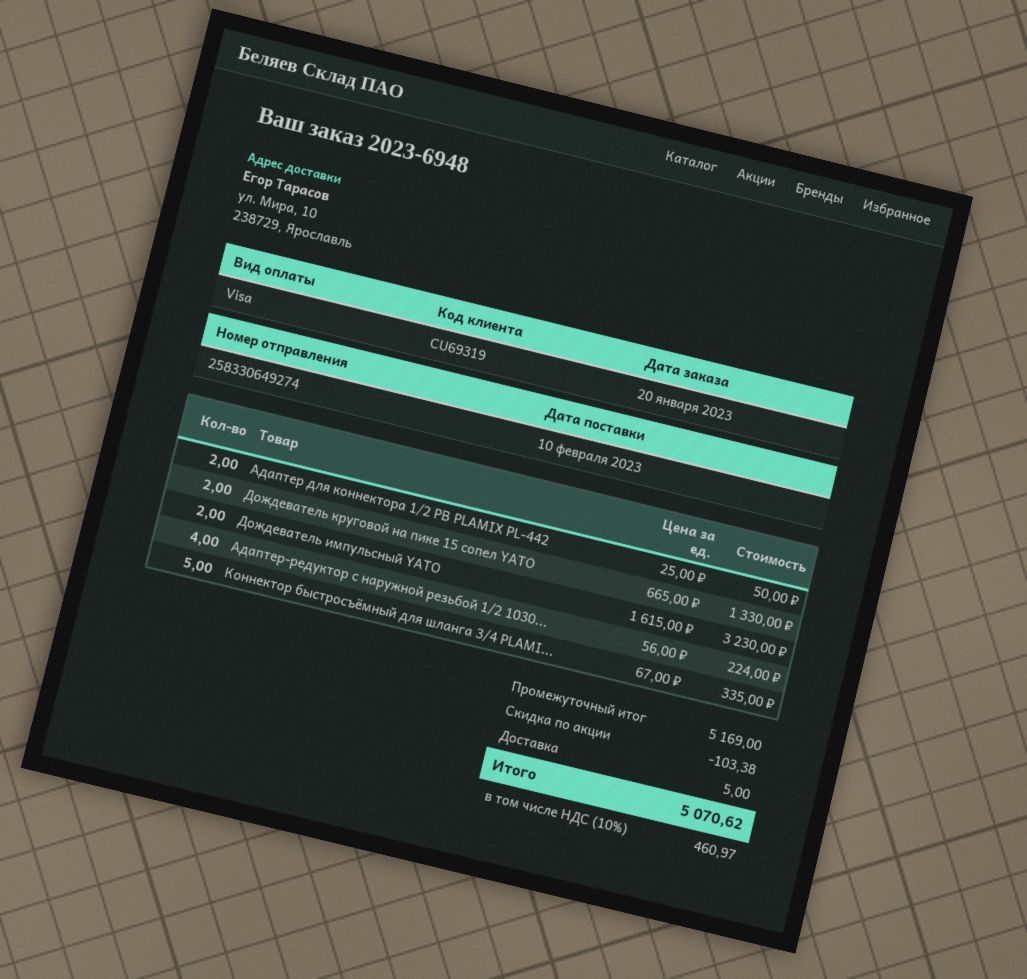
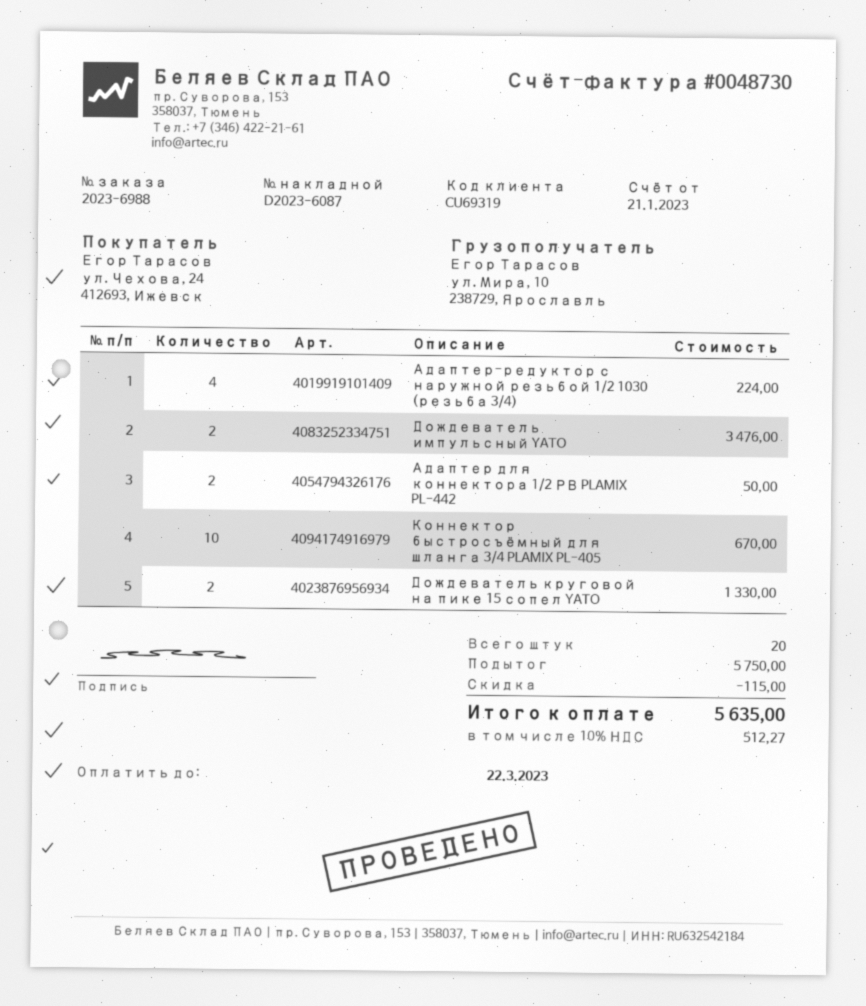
order number: 2023-6948 -> 2023-6988
Дождеватель импульсный YATO: 2 for 3230.00 -> 2 for 3476.00
Коннектор быстросъёмный для шланга 3/4 PLAMI...: 5 for 335.00 -> 10 for 670.00
subtotal: 5169.00 -> 5750.00
discount: 103.38 -> 115.00
shipping: 5.00 -> none
tax: 10% = 460.97 -> 10% = 512.27
total: 5070.62 -> 5635.00

